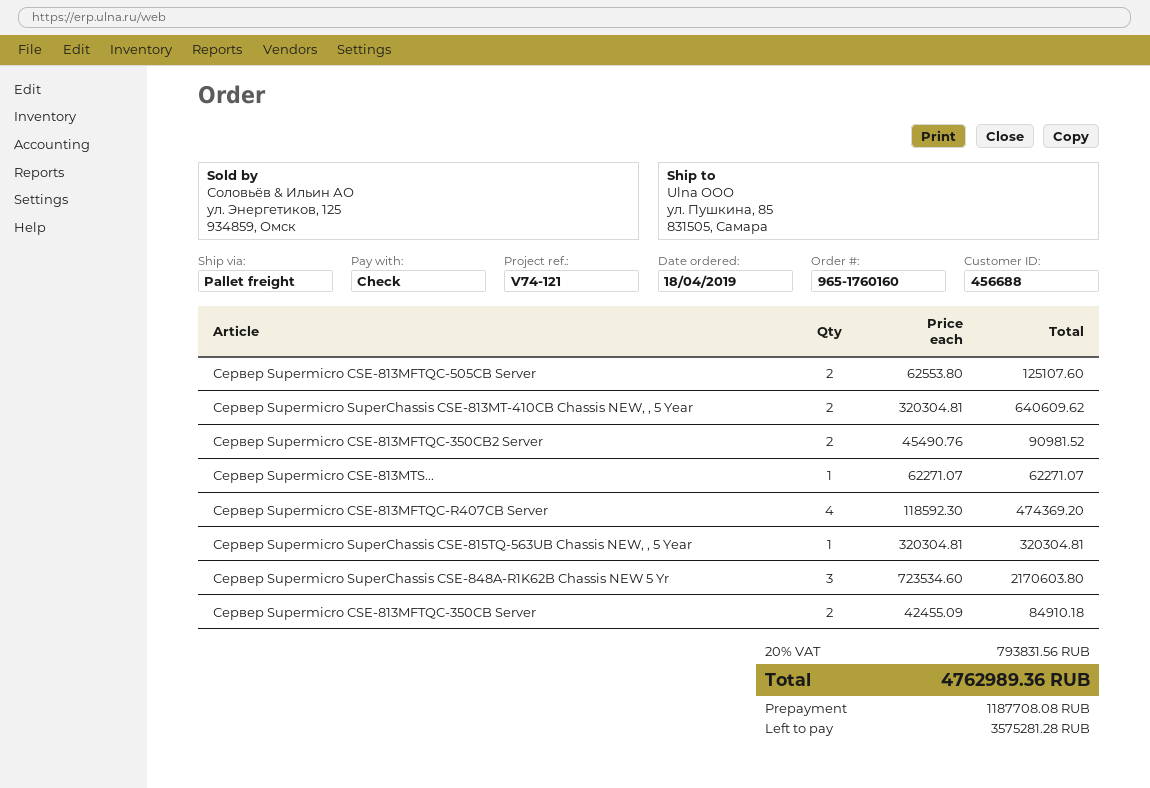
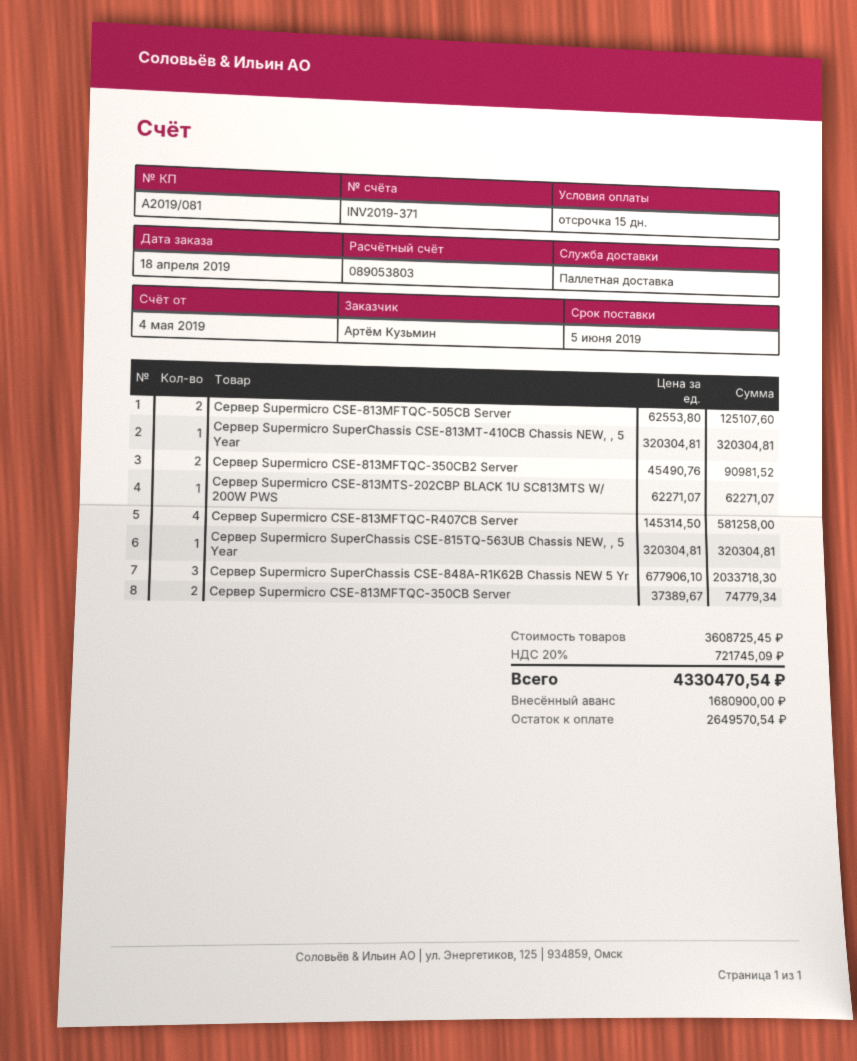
Сервер Supermicro SuperChassis CSE-813MT-410CB Chassis NEW, , 5 Year: 2 x 320304.81 = 640609.62 -> 1 x 320304.81 = 320304.81
Сервер Supermicro CSE-813MFTQC-R407CB Server: 4 x 118592.30 = 474369.20 -> 4 x 145314.50 = 581258.00
Сервер Supermicro SuperChassis CSE-848A-R1K62B Chassis NEW 5 Yr: 3 x 723534.60 = 2170603.80 -> 3 x 677906.10 = 2033718.30
Сервер Supermicro CSE-813MFTQC-350CB Server: 2 x 42455.09 = 84910.18 -> 2 x 37389.67 = 74779.34
tax: 20% = 793831.56 -> 20% = 721745.09
total: 4762989.36 -> 4330470.54
deposit: 1187708.08 -> 1680900.00
balance: 3575281.28 -> 2649570.54

